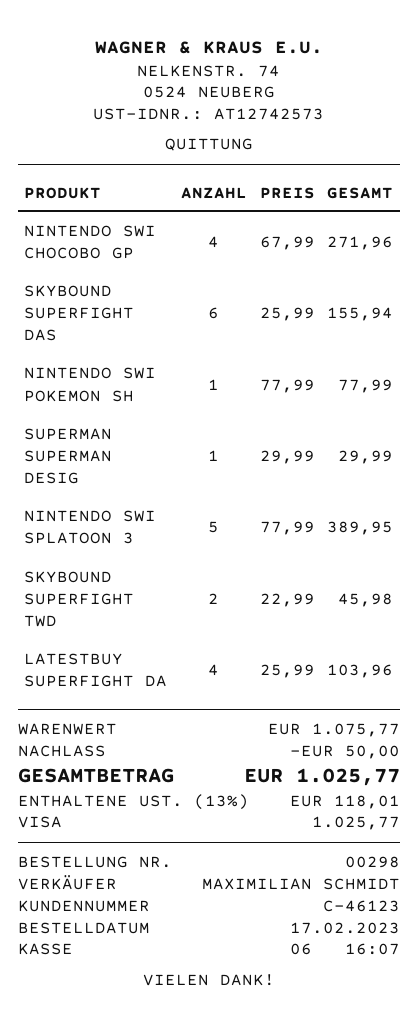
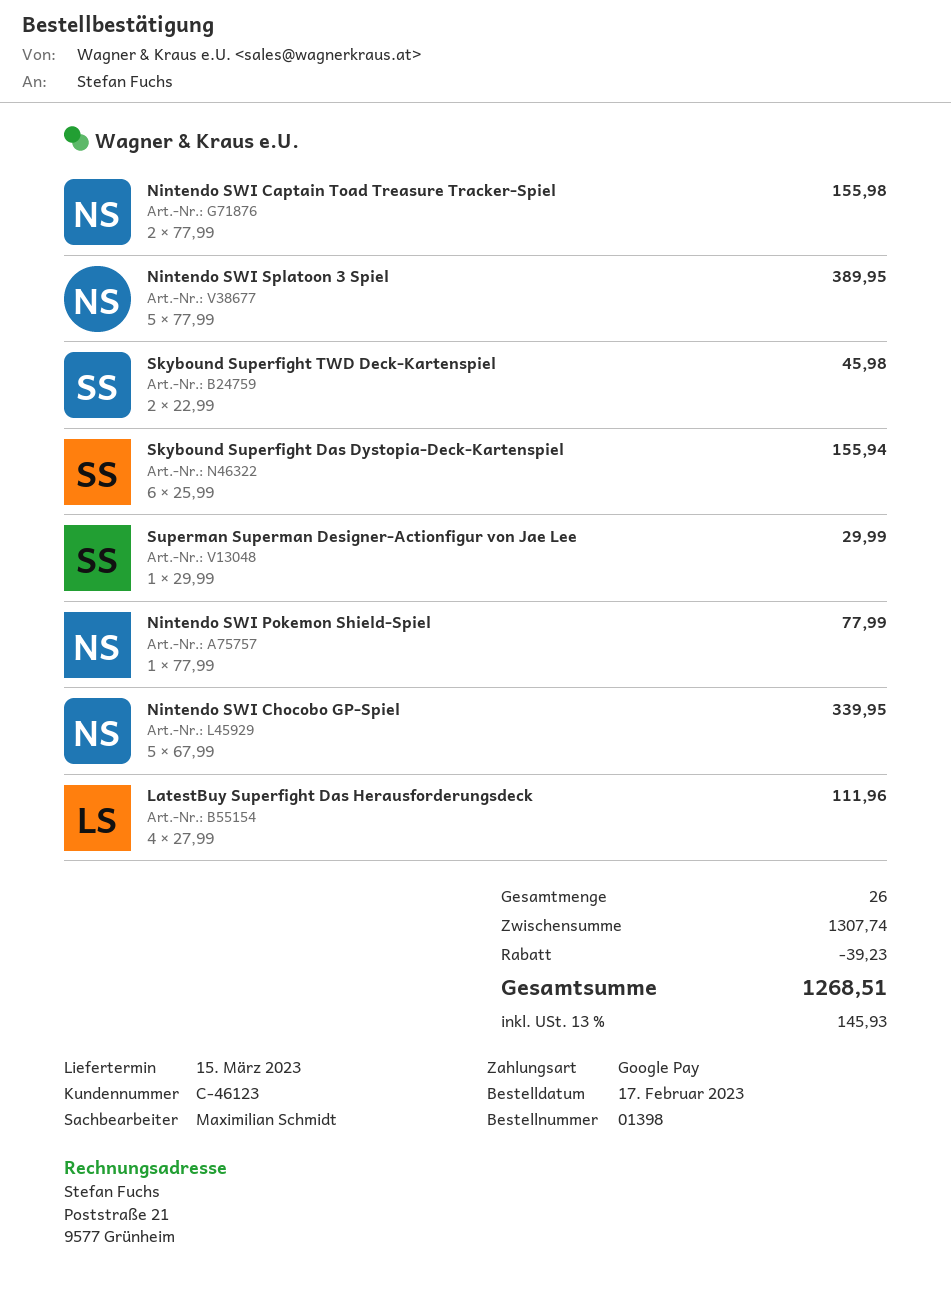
order number: 00298 -> 01398
payment method: Visa -> Google Pay
NINTENDO SWI CHOCOBO GP: 4 x 67.99 = 271.96 -> 5 x 67.99 = 339.95
LATESTBUY SUPERFIGHT DA: 4 x 25.99 = 103.96 -> 4 x 27.99 = 111.96
Nintendo SWI Captain Toad Treasure Tracker-Spiel: none -> 2 x 77.99 = 155.98
subtotal: 1075.77 -> 1307.74
discount: 50.00 -> 39.23
tax: 13% = 118.01 -> 13% = 145.93
total: 1025.77 -> 1268.51

